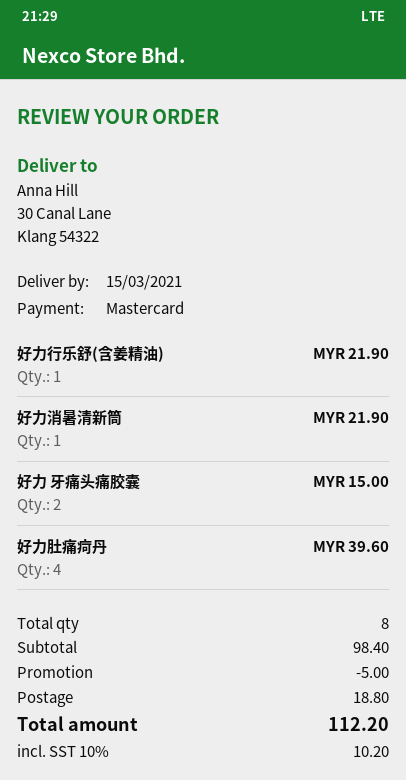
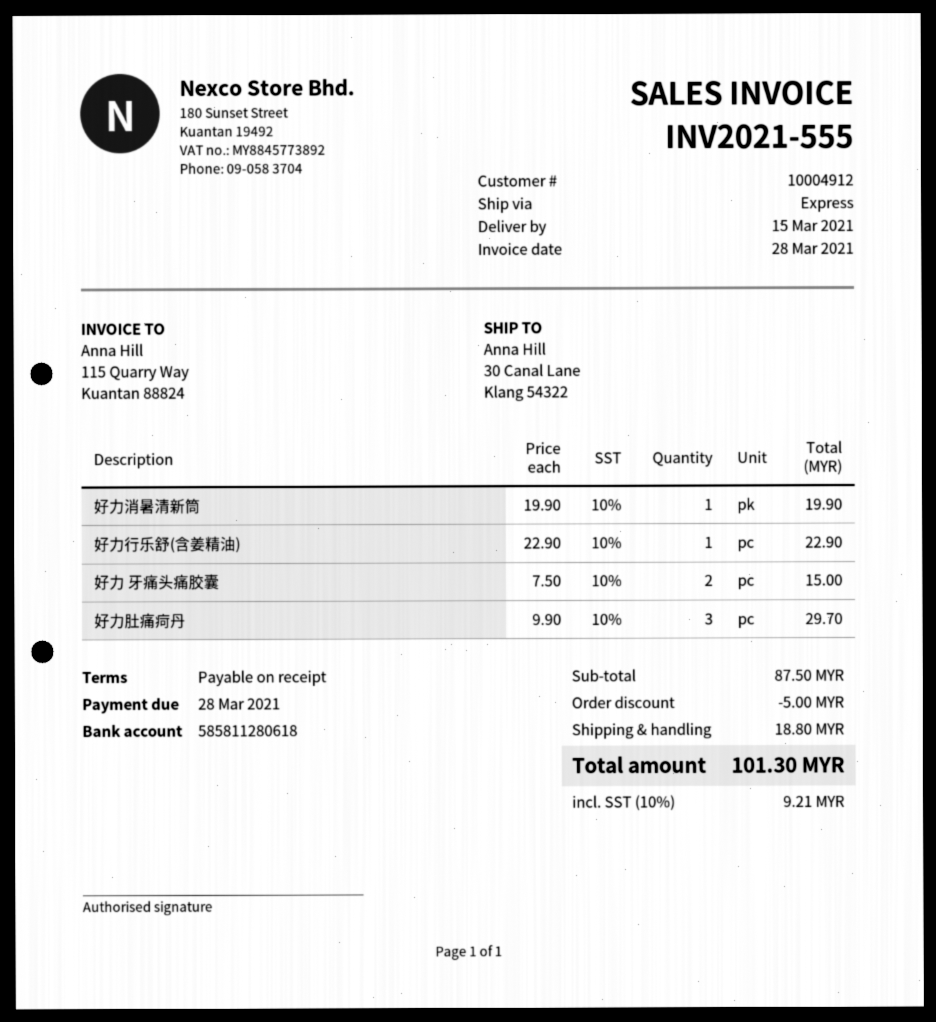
好力行乐舒(含姜精油): 1 for 21.90 -> 1 for 22.90
好力消暑清新筒: 1 for 21.90 -> 1 for 19.90
好力肚痛疴丹: 4 for 39.60 -> 3 for 29.70
subtotal: 98.40 -> 87.50
tax: 10% = 10.20 -> 10% = 9.21
total: 112.20 -> 101.30

